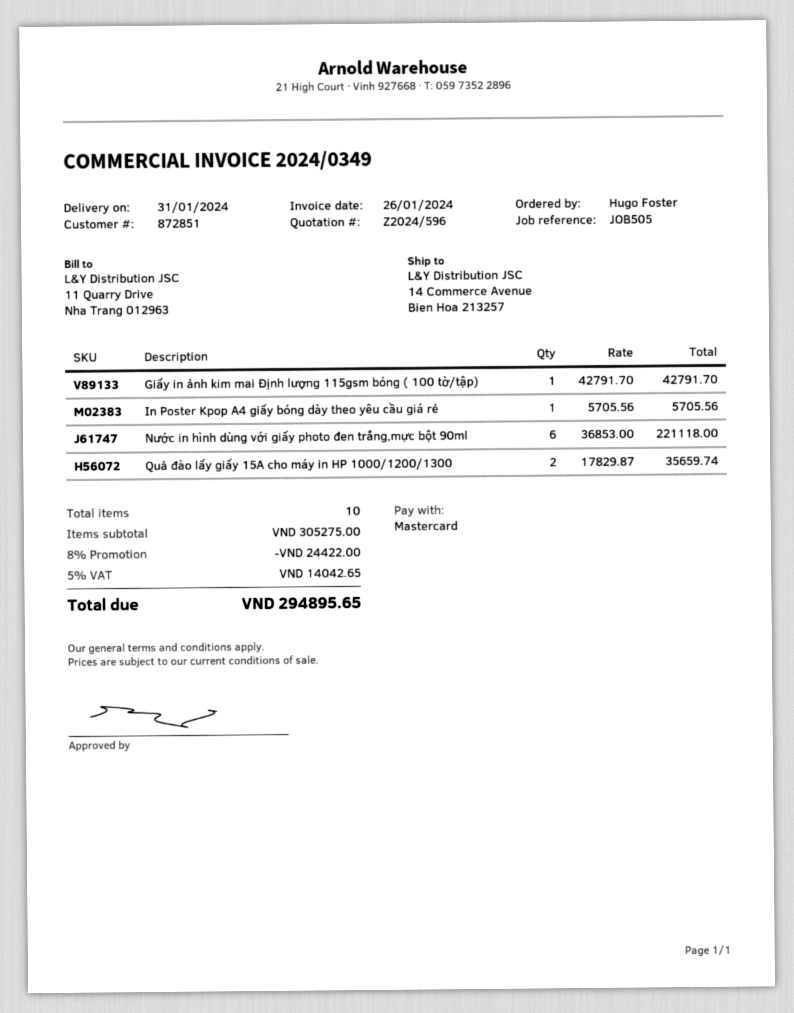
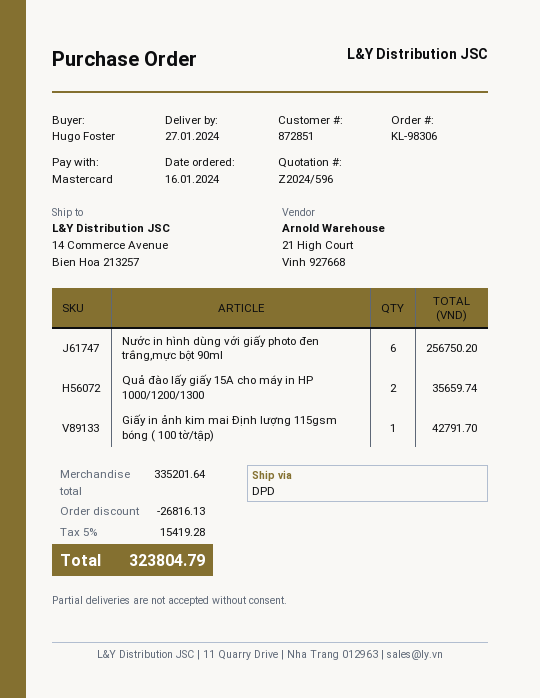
delivery date: 2024-01-31 -> 2024-01-27
In Poster Kpop A4 giấy bóng dày theo yêu cầu giá rẻ: 1 for 5705.56 -> none
Nước in hình dùng với giấy photo đen trắng,mực bột 90ml: 6 for 221118.00 -> 6 for 256750.20
subtotal: 305275.00 -> 335201.64
discount: 24422.00 -> 26816.13
tax: 5% = 14042.65 -> 5% = 15419.28
total: 294895.65 -> 323804.79

